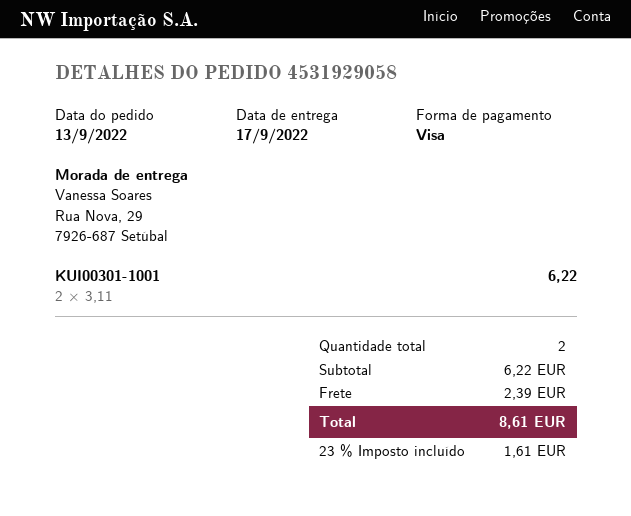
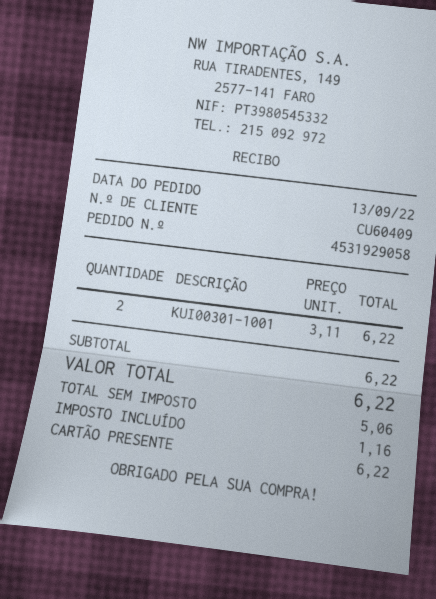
payment method: Visa -> gift card
shipping: 2.39 -> none
tax: 1.61 -> 1.16
total: 8.61 -> 6.22

